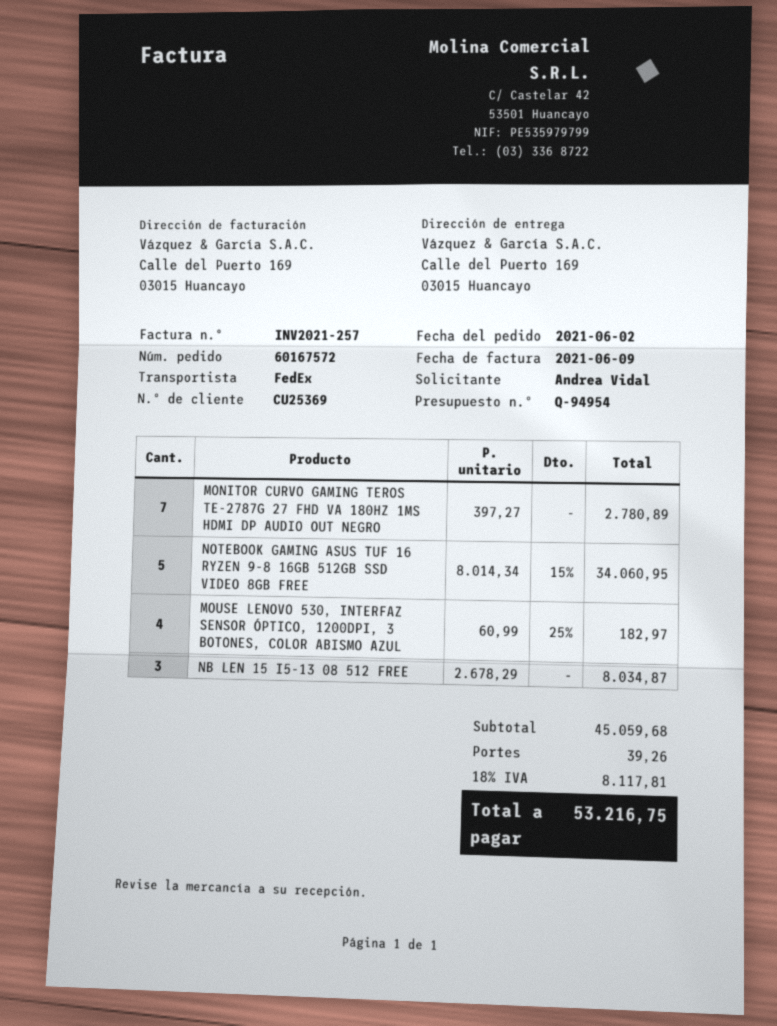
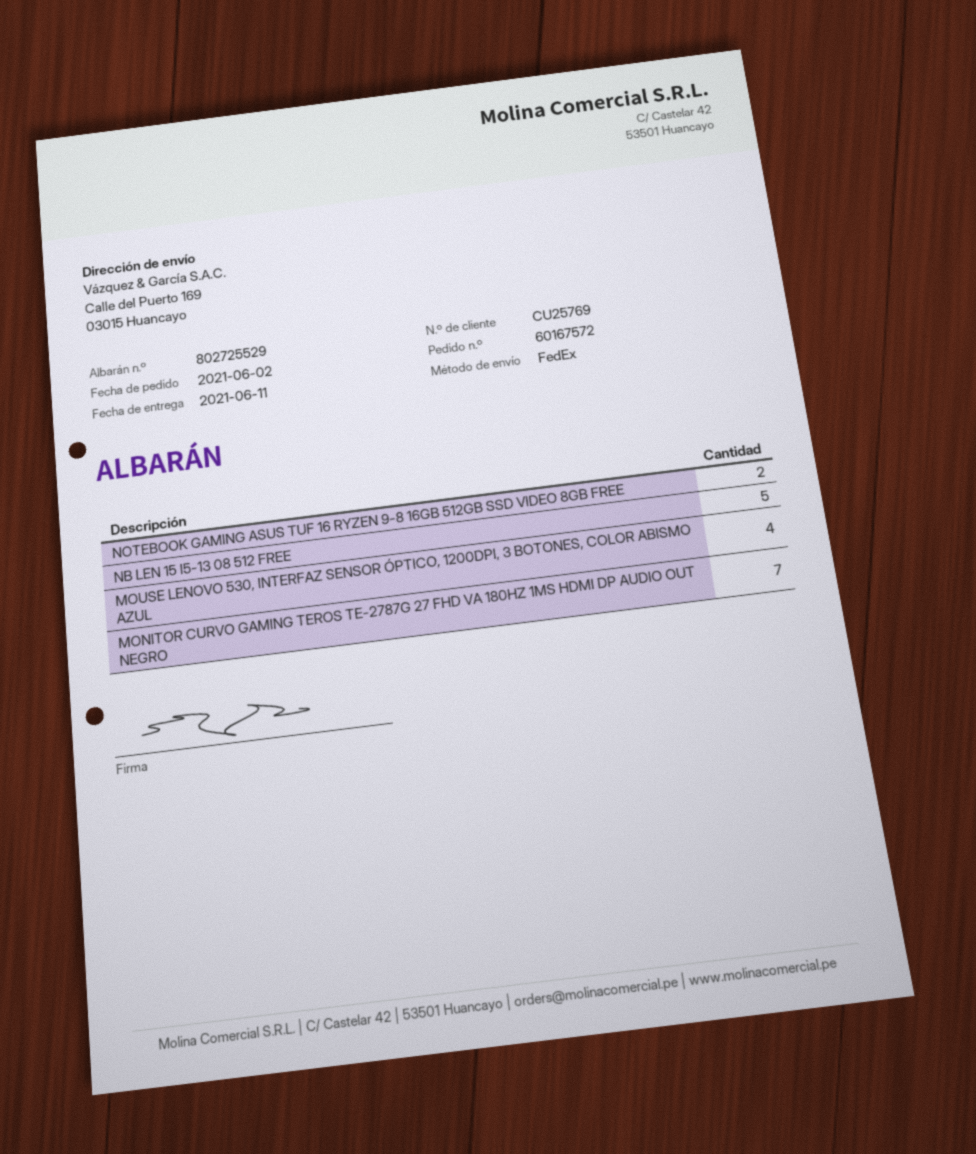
customer number: CU25369 -> CU25769
NOTEBOOK GAMING ASUS TUF 16 RYZEN 9-8 16GB 512GB SSD VIDEO 8GB FREE: 5 -> 2
NB LEN 15 I5-13 08 512 FREE: 3 -> 5

